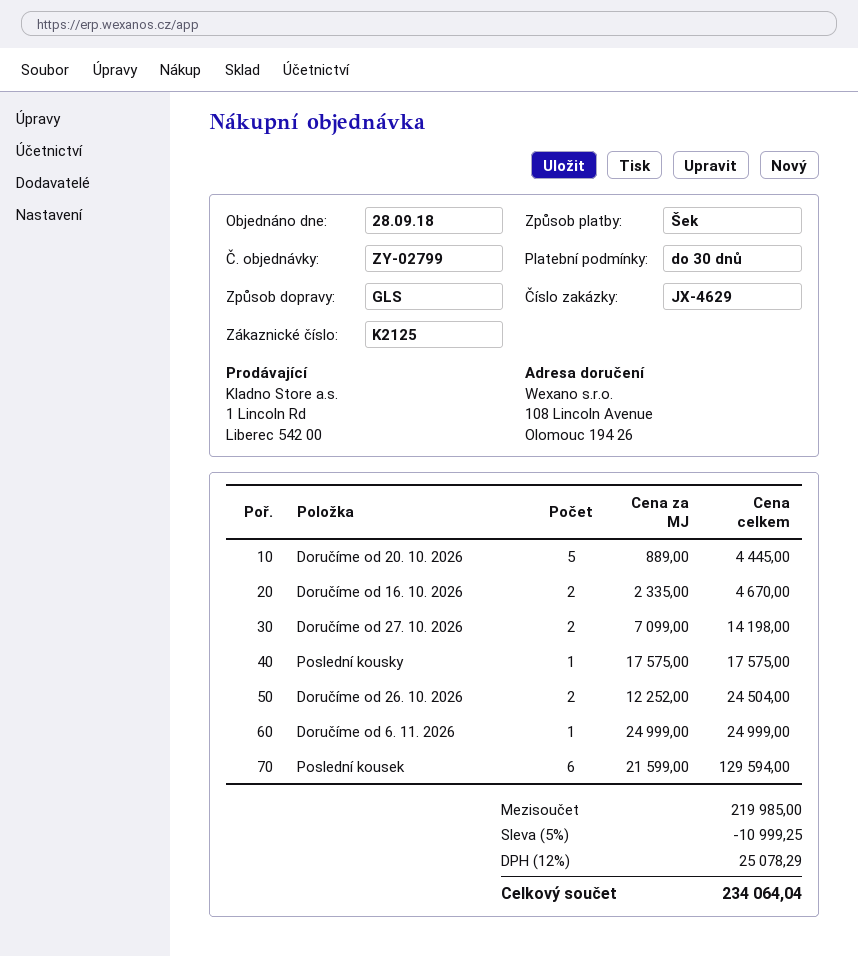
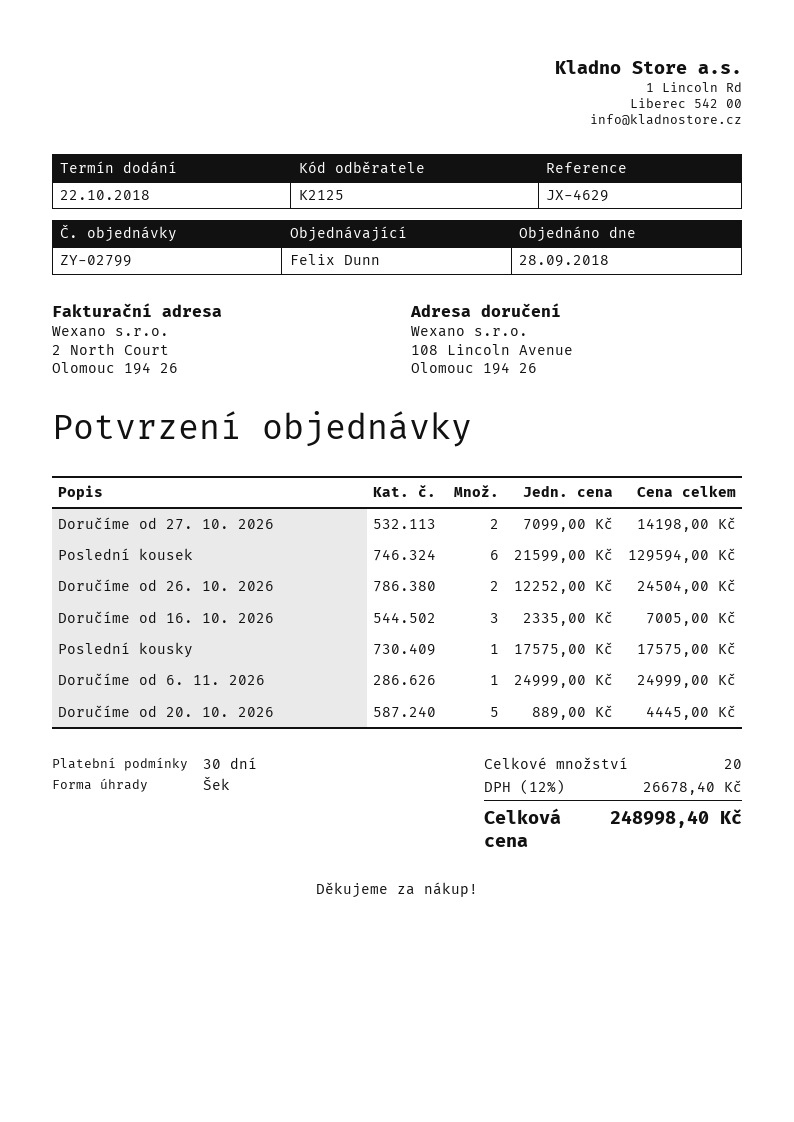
Doručíme od 16. 10. 2026: 2 x 2335.00 = 4670.00 -> 3 x 2335.00 = 7005.00
discount: 5% = 10999.25 -> none
tax: 12% = 25078.29 -> 12% = 26678.40
total: 234064.04 -> 248998.40

